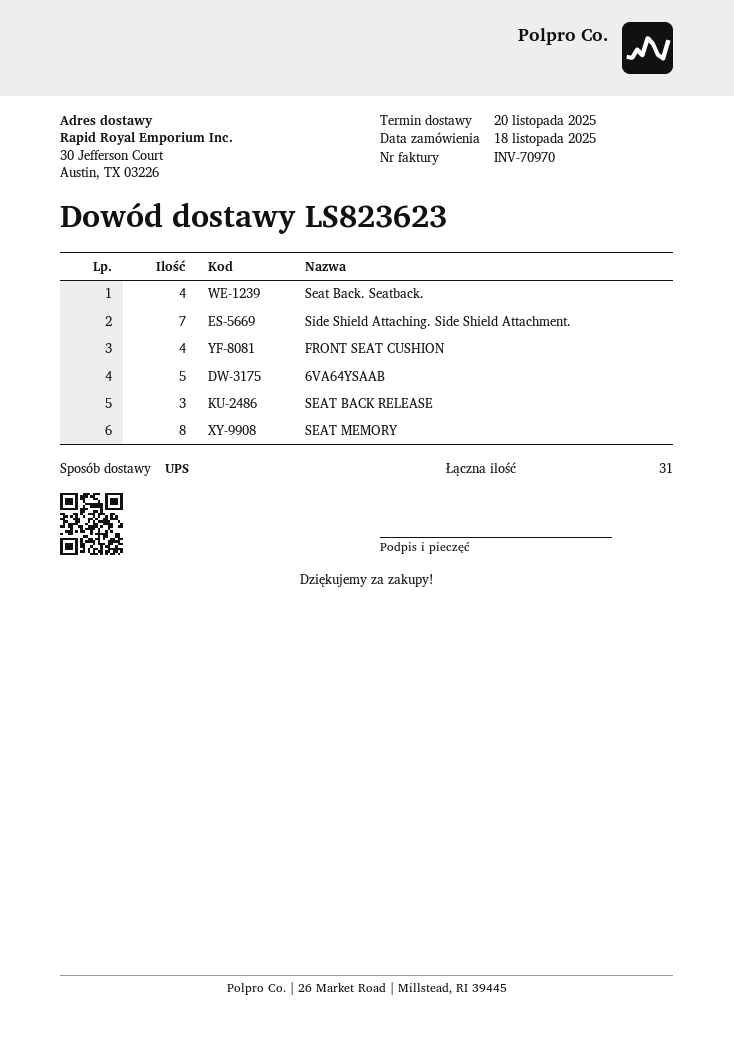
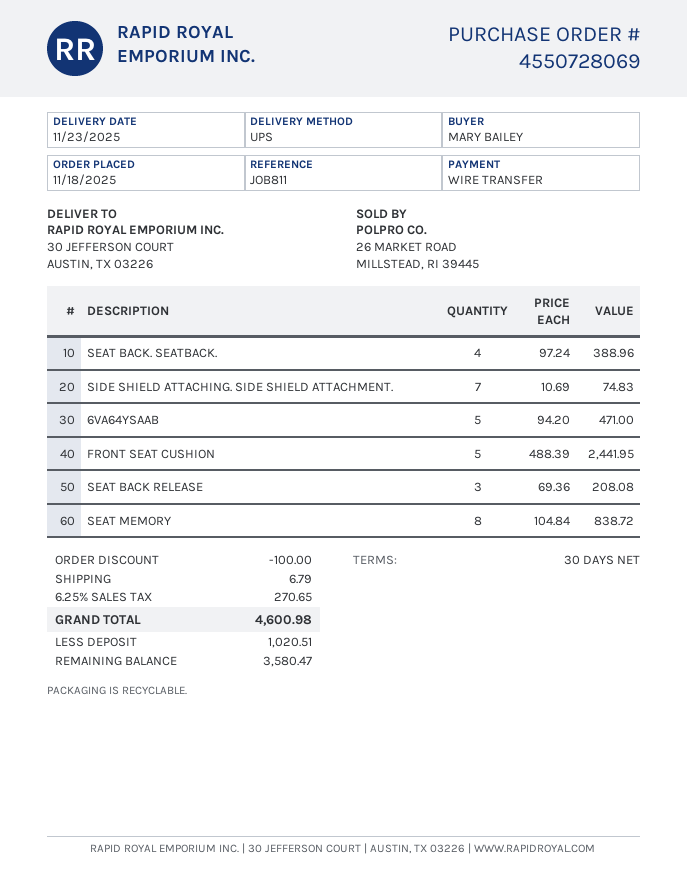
delivery date: 2025-11-20 -> 2025-11-23
FRONT SEAT CUSHION: 4 -> 5

